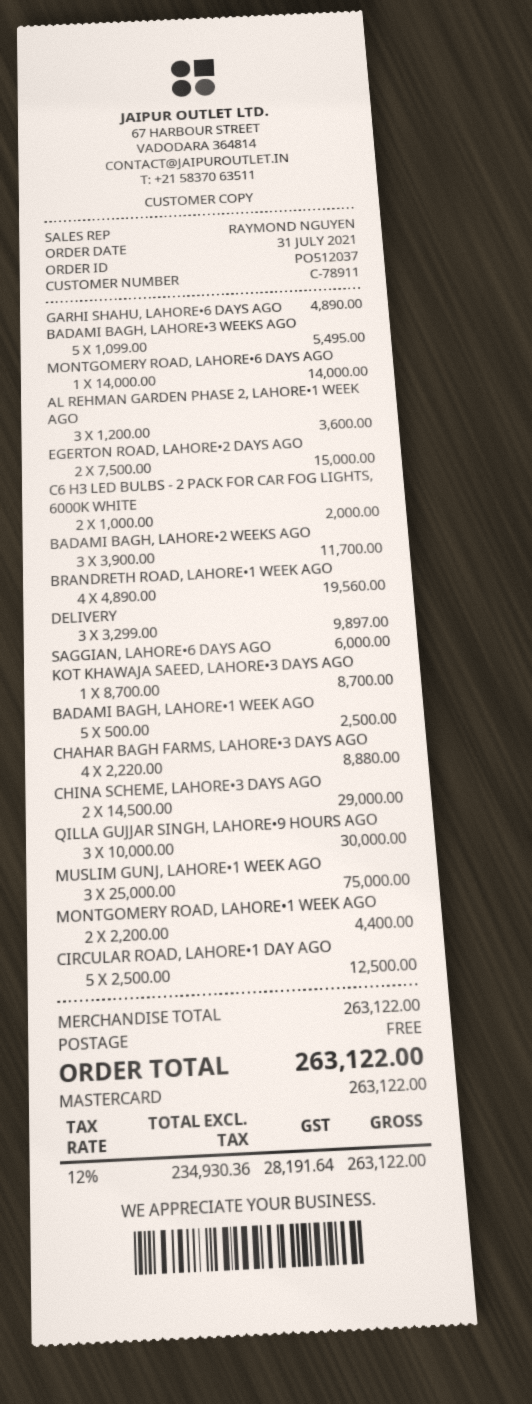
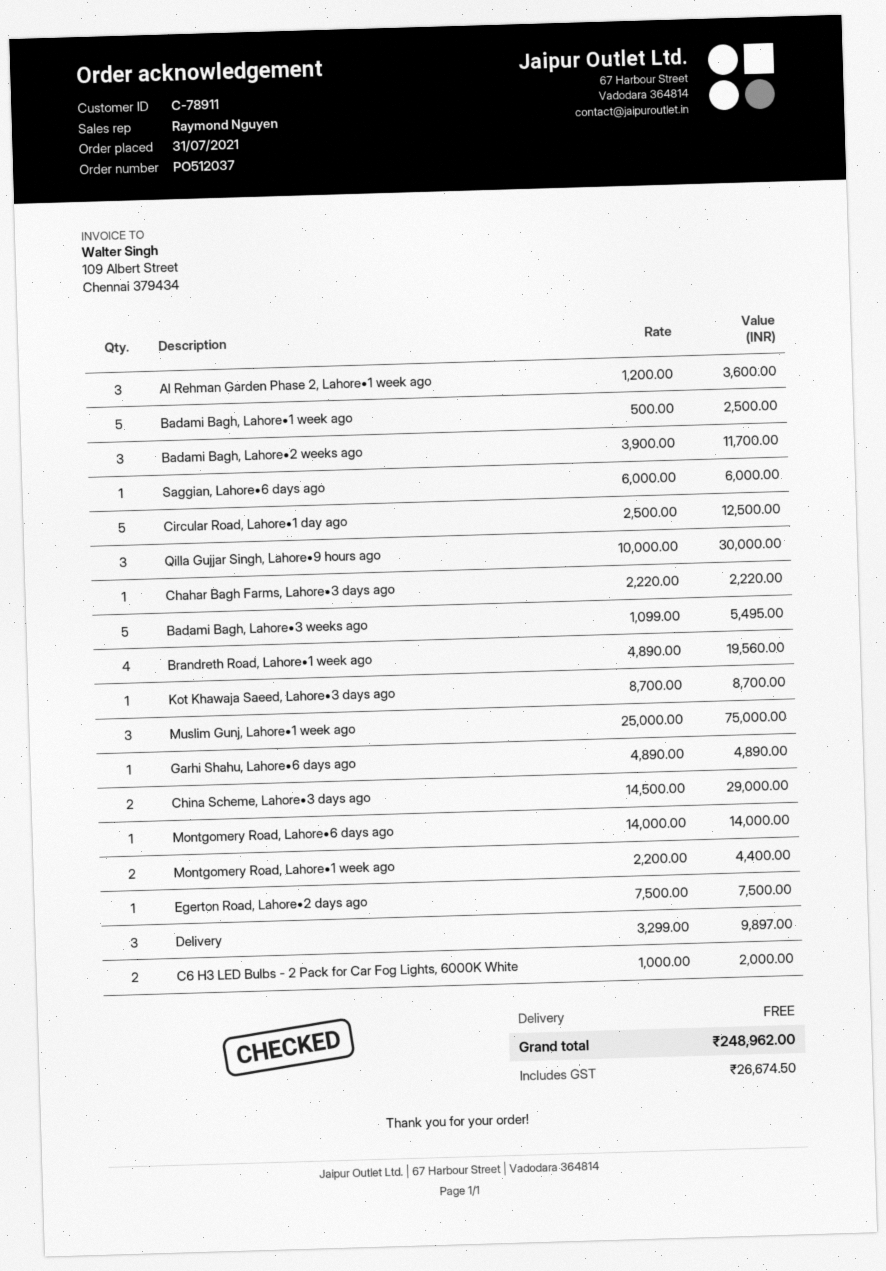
EGERTON ROAD, LAHORE•2 DAYS AGO: 2 x 7500.00 = 15000.00 -> 1 x 7500.00 = 7500.00
CHAHAR BAGH FARMS, LAHORE•3 DAYS AGO: 4 x 2220.00 = 8880.00 -> 1 x 2220.00 = 2220.00
tax: 28191.64 -> 26674.50
total: 263122.00 -> 248962.00

